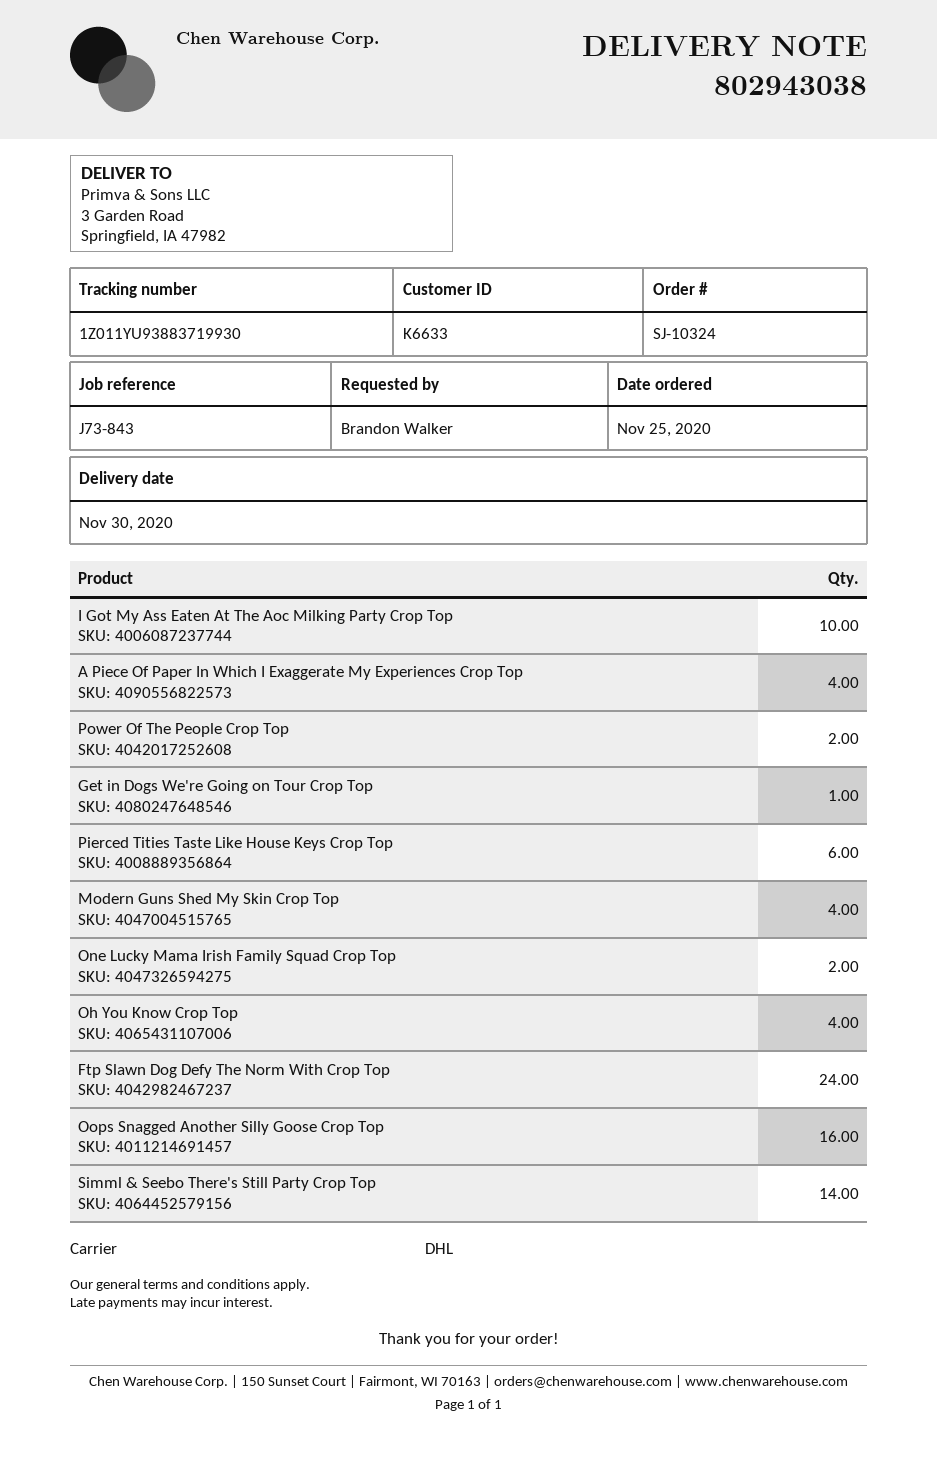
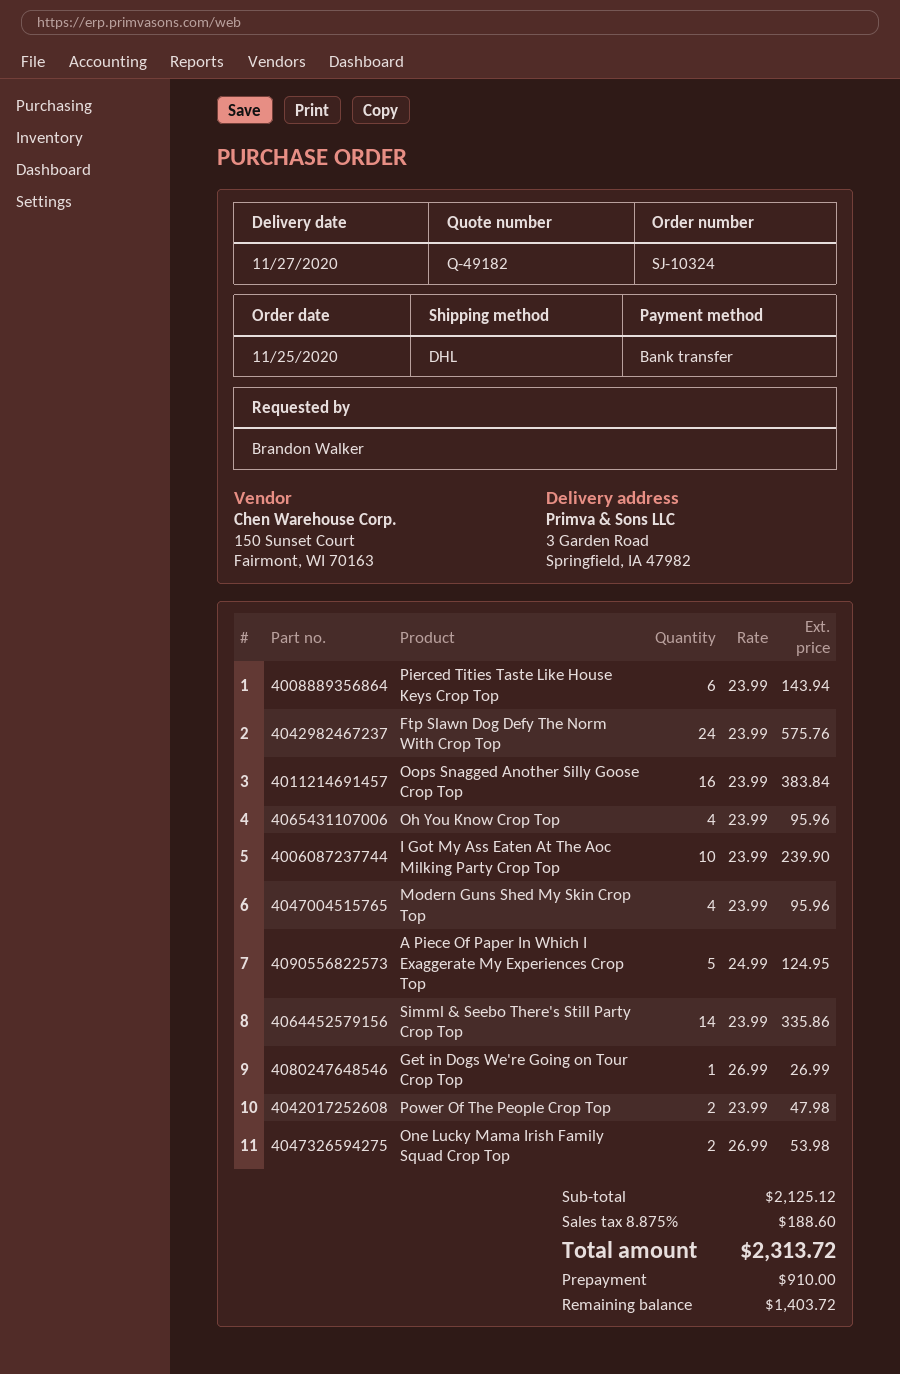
delivery date: 2020-11-30 -> 2020-11-27
A Piece Of Paper In Which I Exaggerate My Experiences Crop Top: 4 -> 5

